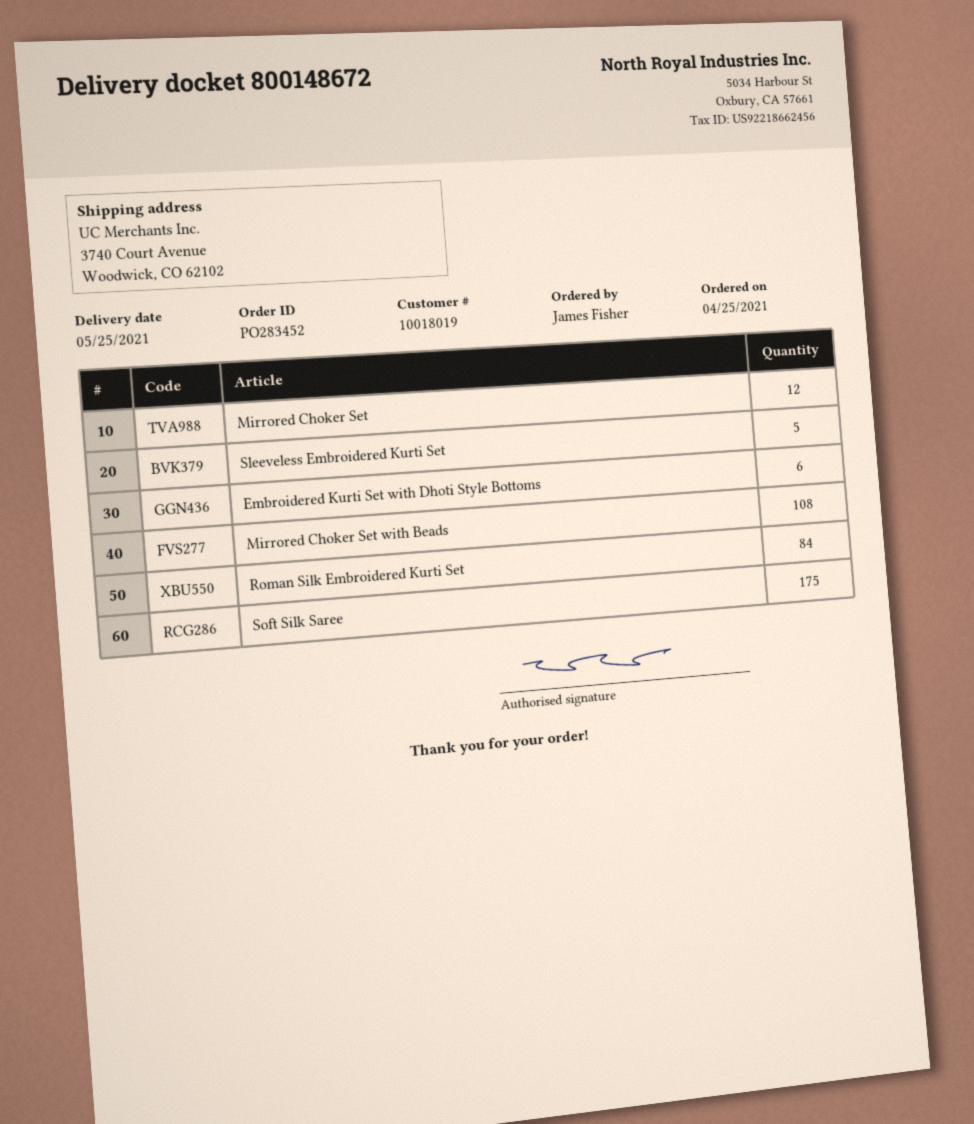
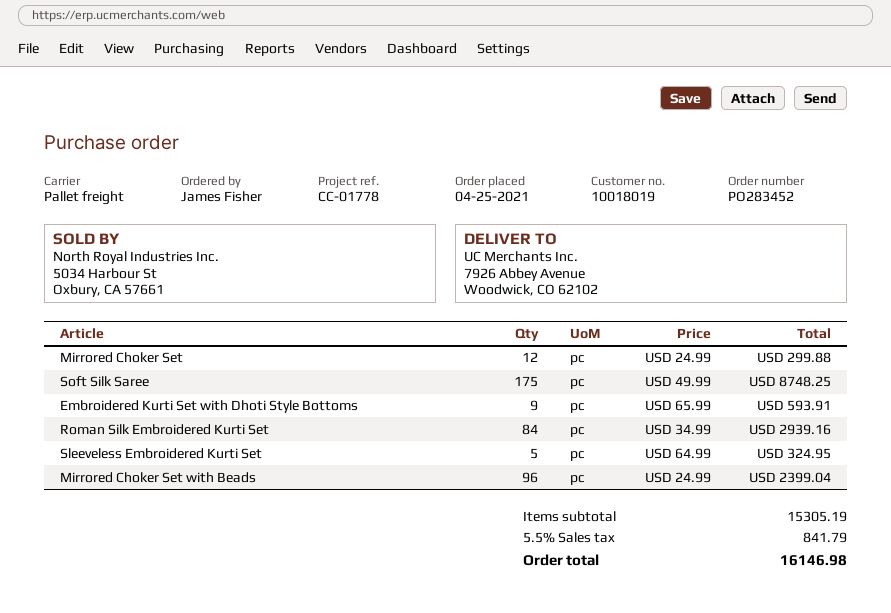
ship to: 3740 Court Avenue, Woodwick, CO 62102 -> 7926 Abbey Avenue, Woodwick, CO 62102
Embroidered Kurti Set with Dhoti Style Bottoms: 6 -> 9
Mirrored Choker Set with Beads: 108 -> 96

